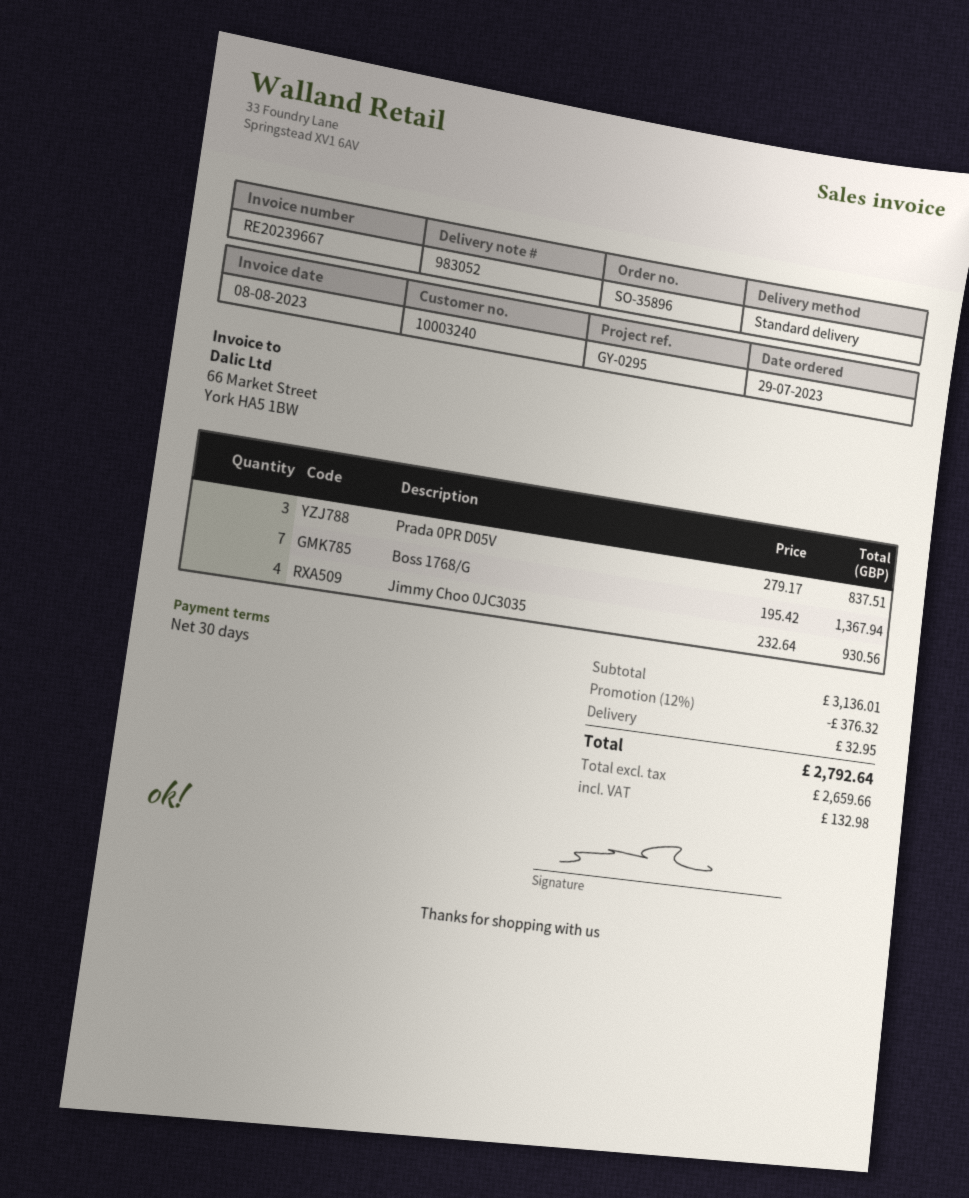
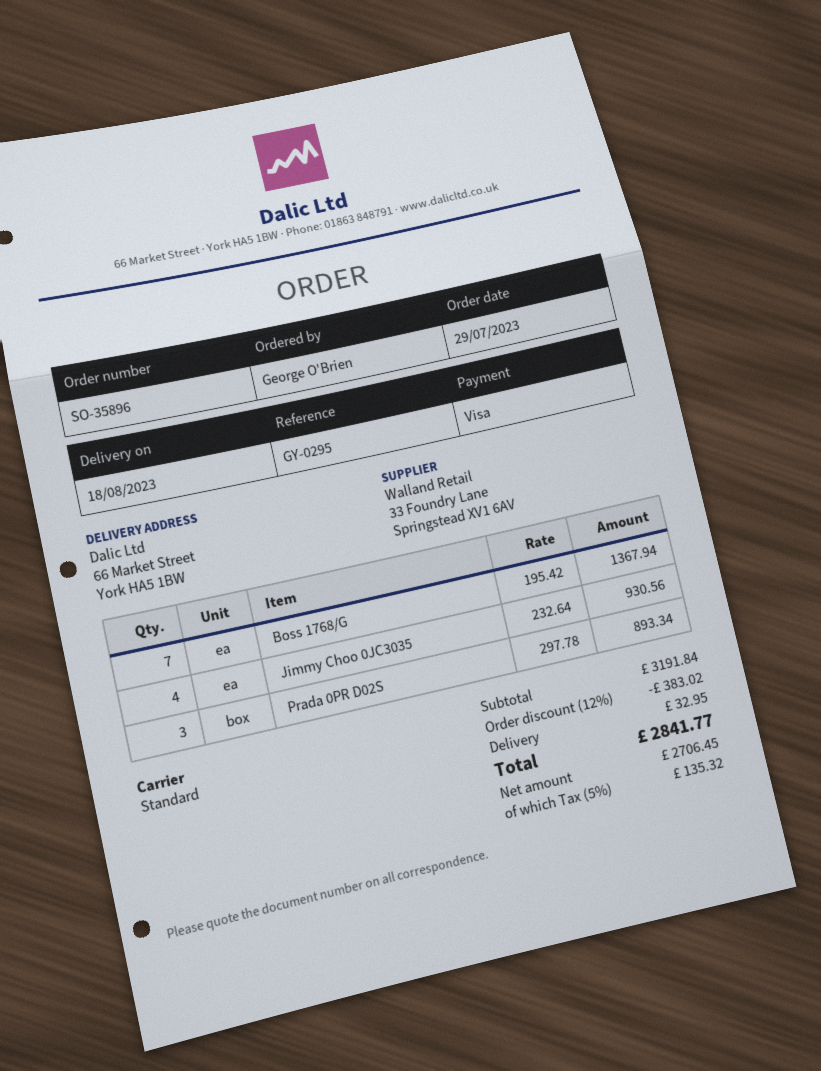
Prada 0PR D05V: 3 x 279.17 = 837.51 -> none
Prada 0PR D02S: none -> 3 x 297.78 = 893.34
subtotal: 3136.01 -> 3191.84
discount: 12% = 376.32 -> 12% = 383.02
net: 2659.66 -> 2706.45
tax: 132.98 -> 135.32
total: 2792.64 -> 2841.77

